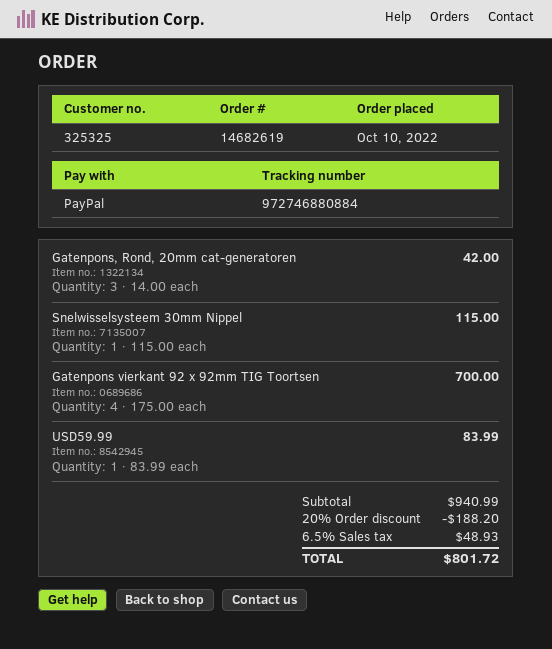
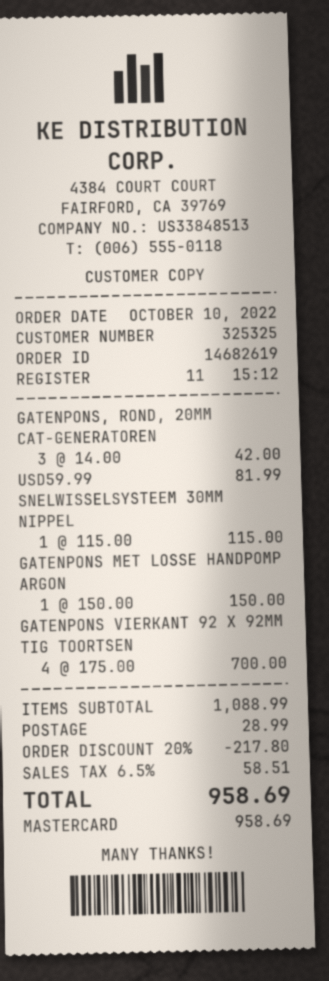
payment method: PayPal -> Mastercard
USD59.99: 1 x 83.99 = 83.99 -> 1 x 81.99 = 81.99
GATENPONS MET LOSSE HANDPOMP ARGON: none -> 1 x 150.00 = 150.00
subtotal: 940.99 -> 1088.99
discount: 20% = 188.20 -> 20% = 217.80
shipping: none -> 28.99
tax: 6.5% = 48.93 -> 6.5% = 58.51
total: 801.72 -> 958.69

